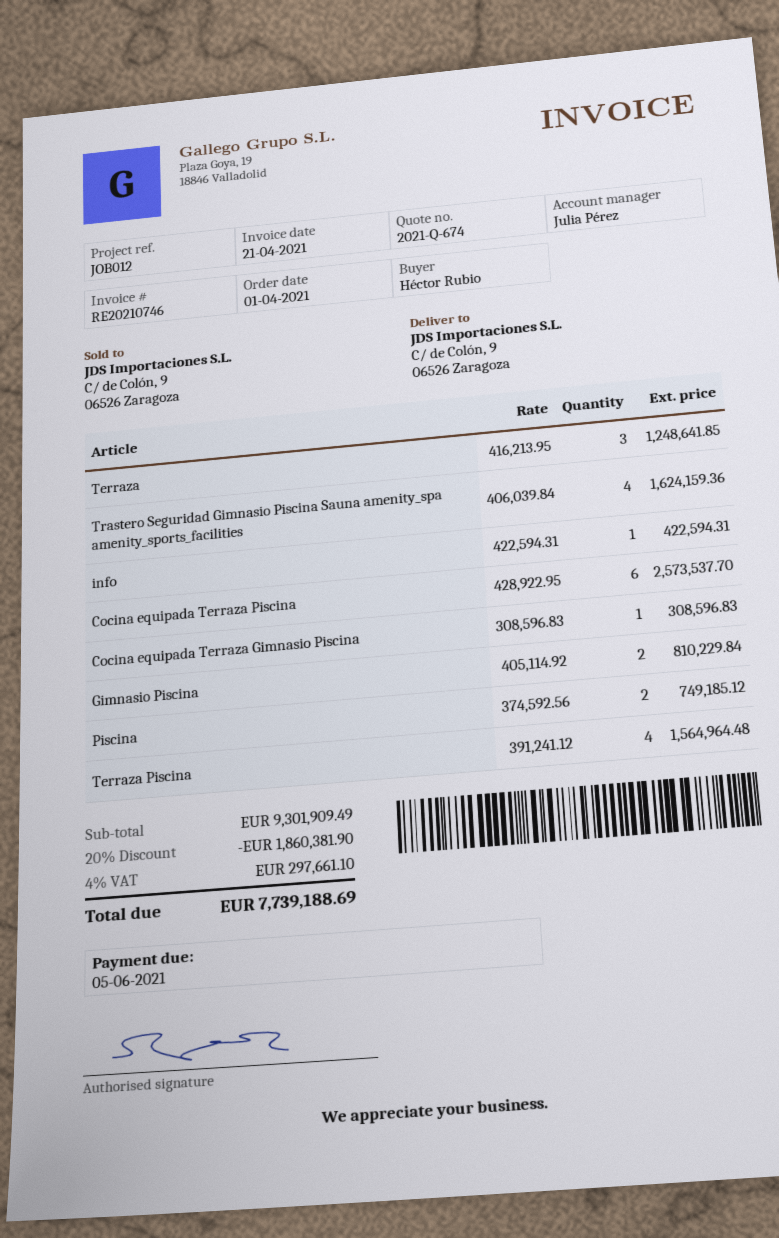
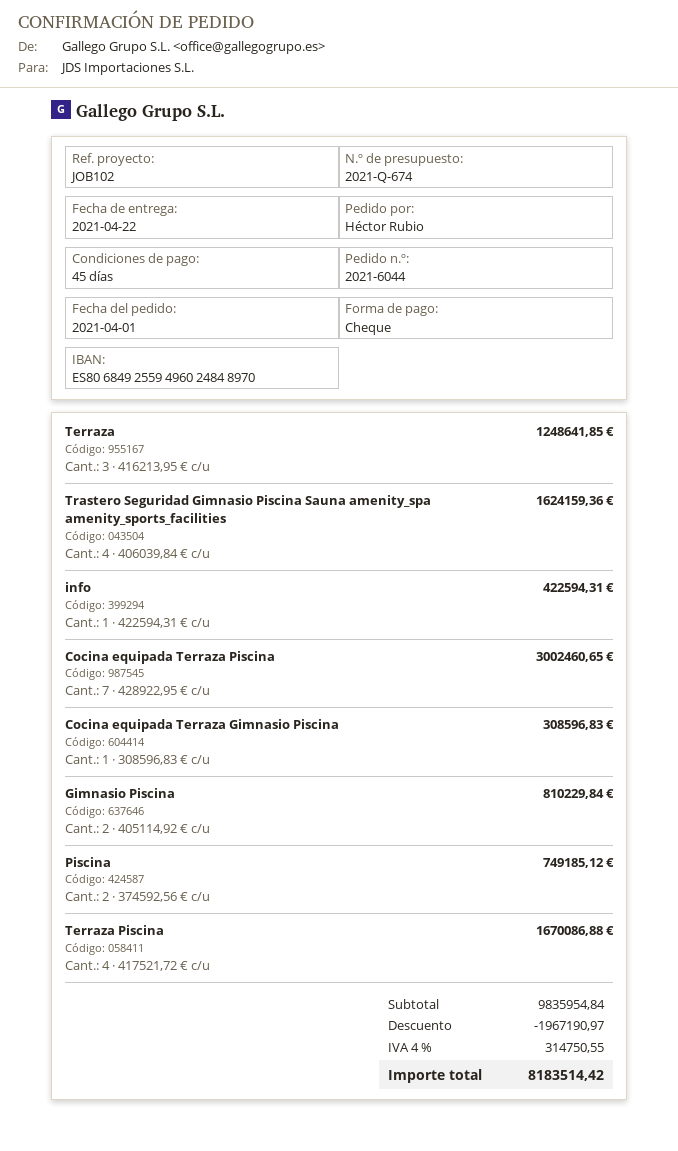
reference: JOB012 -> JOB102
Cocina equipada Terraza Piscina: 6 x 428922.95 = 2573537.70 -> 7 x 428922.95 = 3002460.65
Terraza Piscina: 4 x 391241.12 = 1564964.48 -> 4 x 417521.72 = 1670086.88
subtotal: 9301909.49 -> 9835954.84
discount: 1860381.90 -> 1967190.97
tax: 4% = 297661.10 -> 4% = 314750.55
total: 7739188.69 -> 8183514.42

